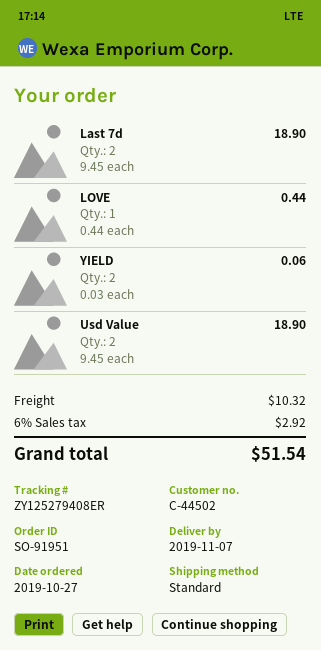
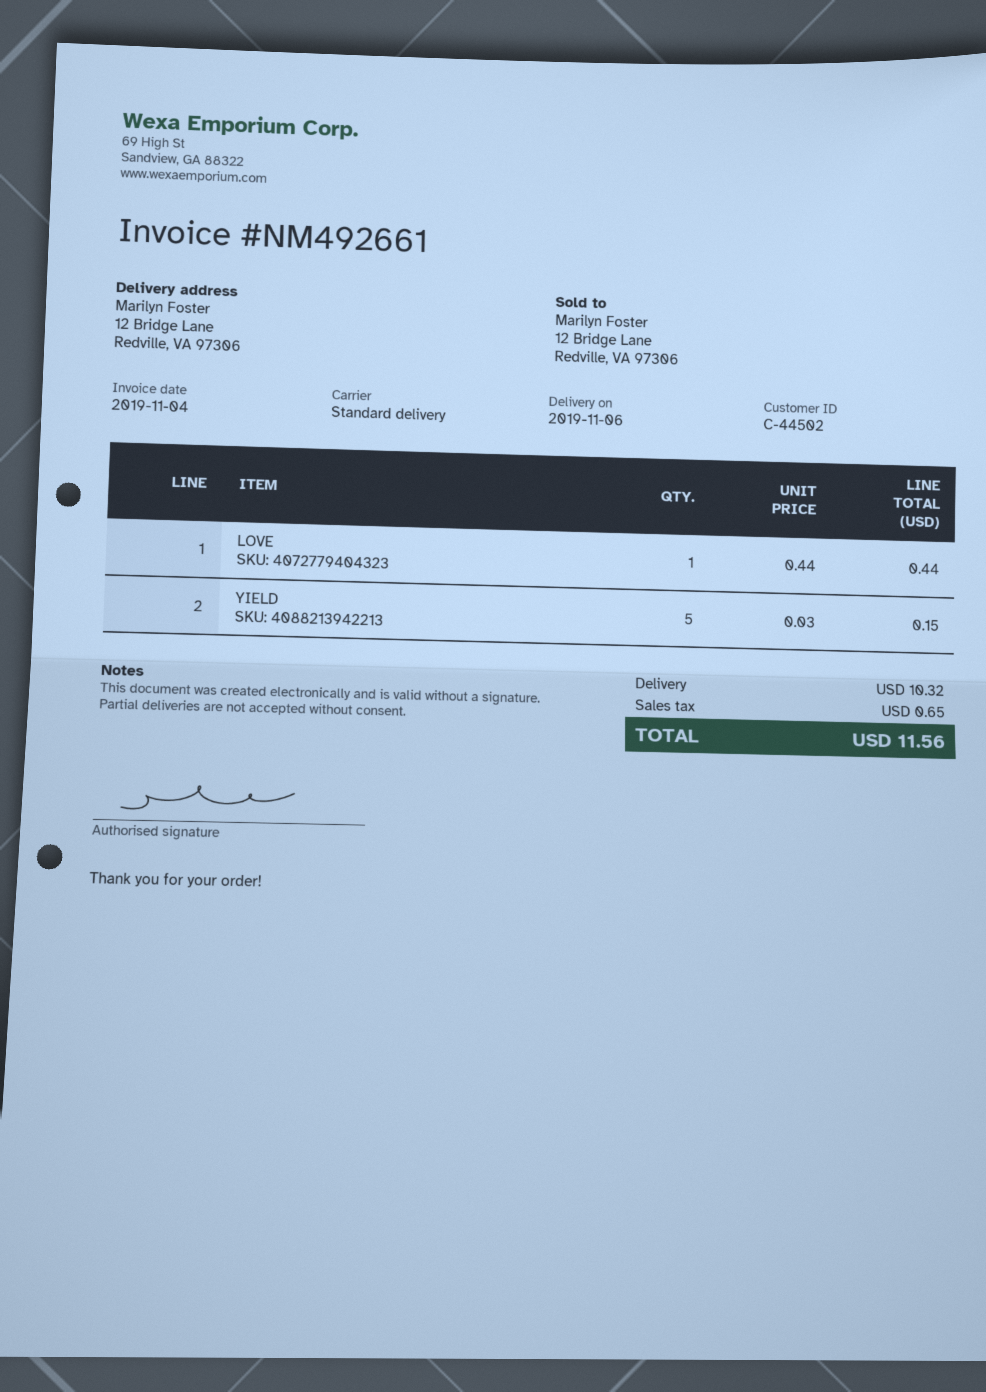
delivery date: 2019-11-07 -> 2019-11-06
Last 7d: 2 x 9.45 = 18.90 -> none
YIELD: 2 x 0.03 = 0.06 -> 5 x 0.03 = 0.15
Usd Value: 2 x 9.45 = 18.90 -> none
tax: 2.92 -> 0.65
total: 51.54 -> 11.56

